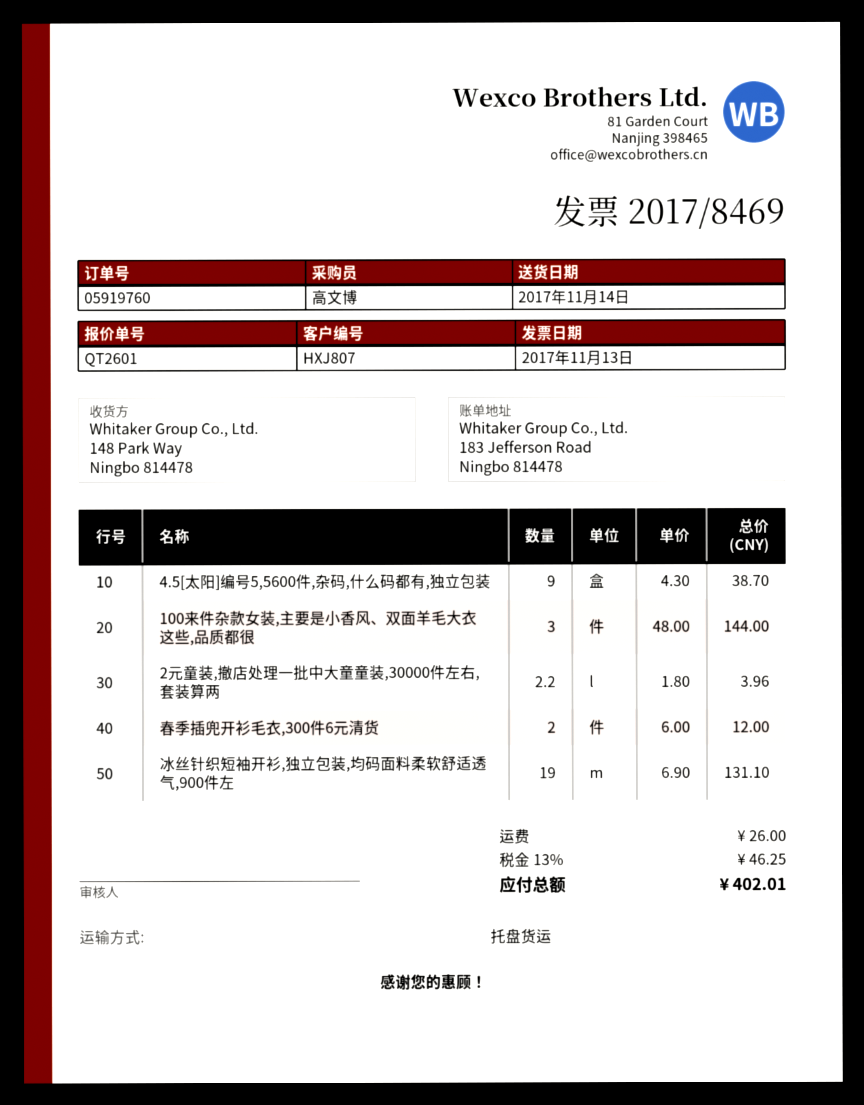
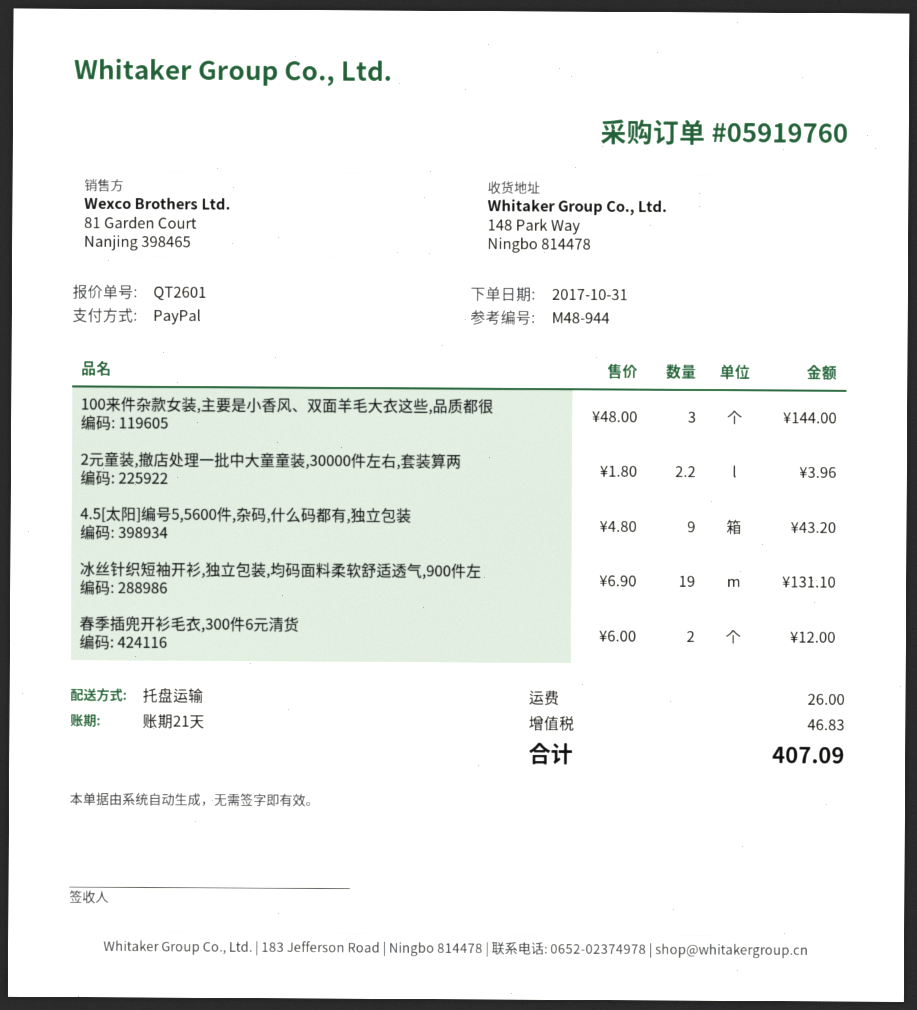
4.5[太阳]编号5,5600件,杂码,什么码都有,独立包装: 9 x 4.30 = 38.70 -> 9 x 4.80 = 43.20
tax: 46.25 -> 46.83
total: 402.01 -> 407.09

